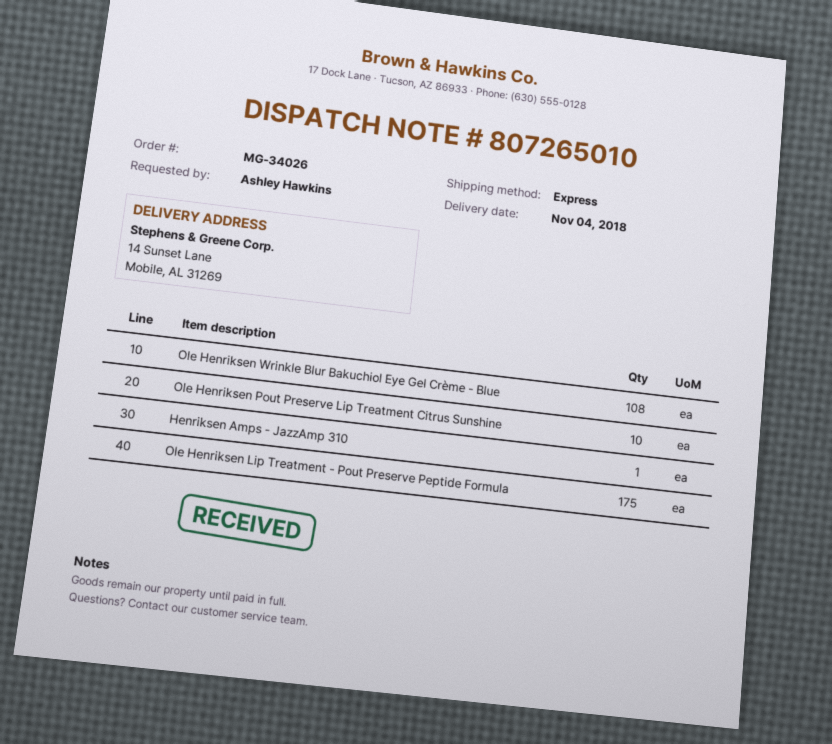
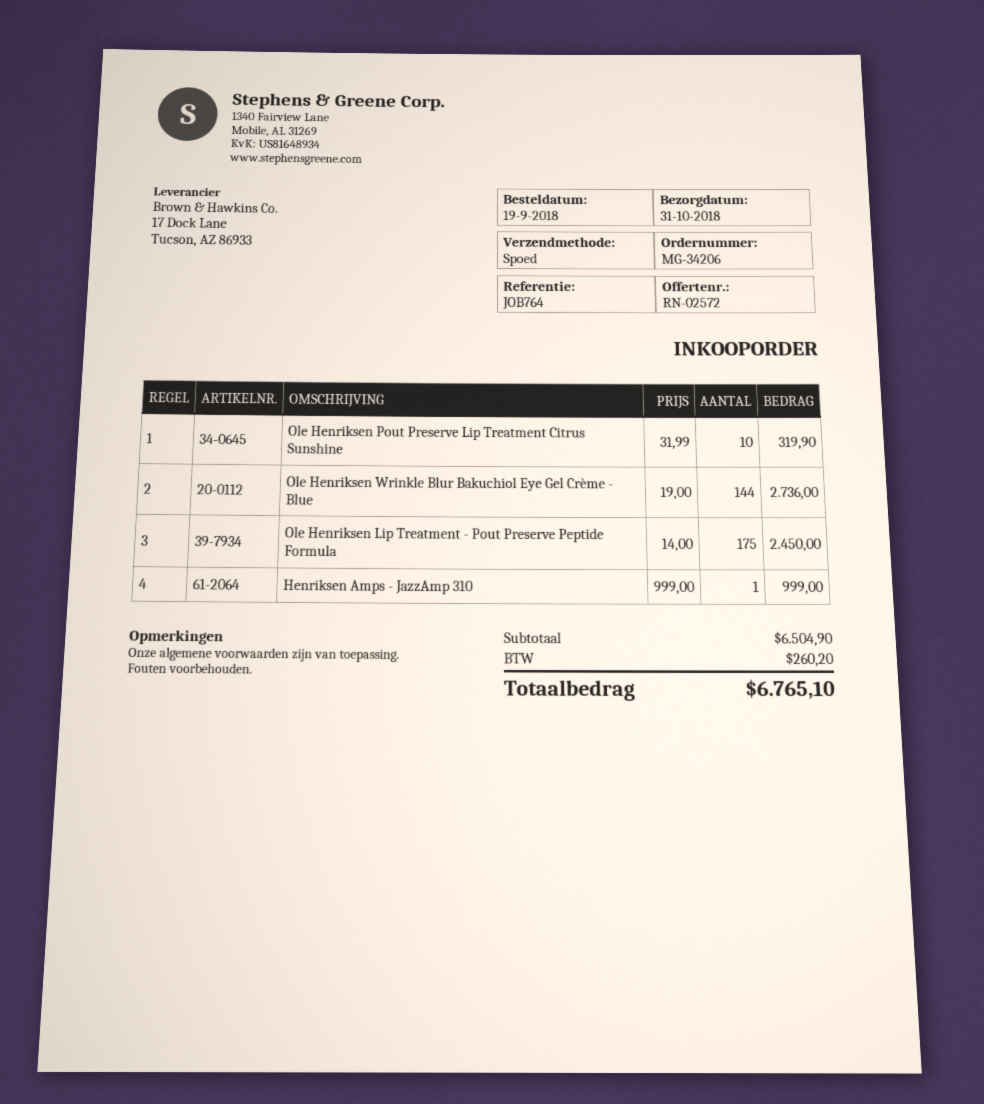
order number: MG-34026 -> MG-34206
delivery date: 2018-11-04 -> 2018-10-31
Ole Henriksen Wrinkle Blur Bakuchiol Eye Gel Crème - Blue: 108 -> 144

